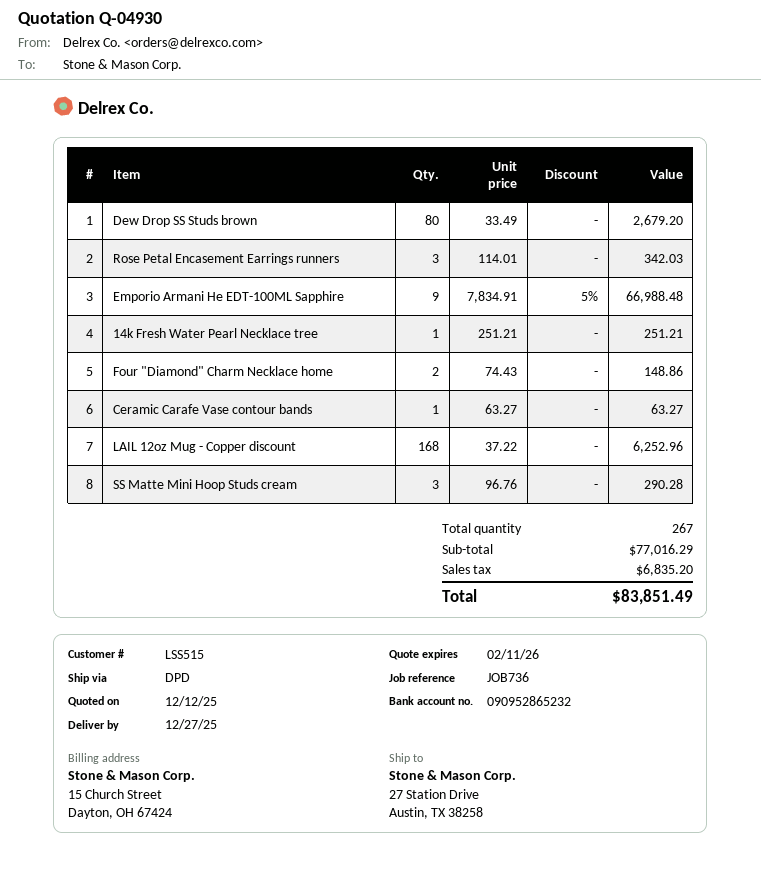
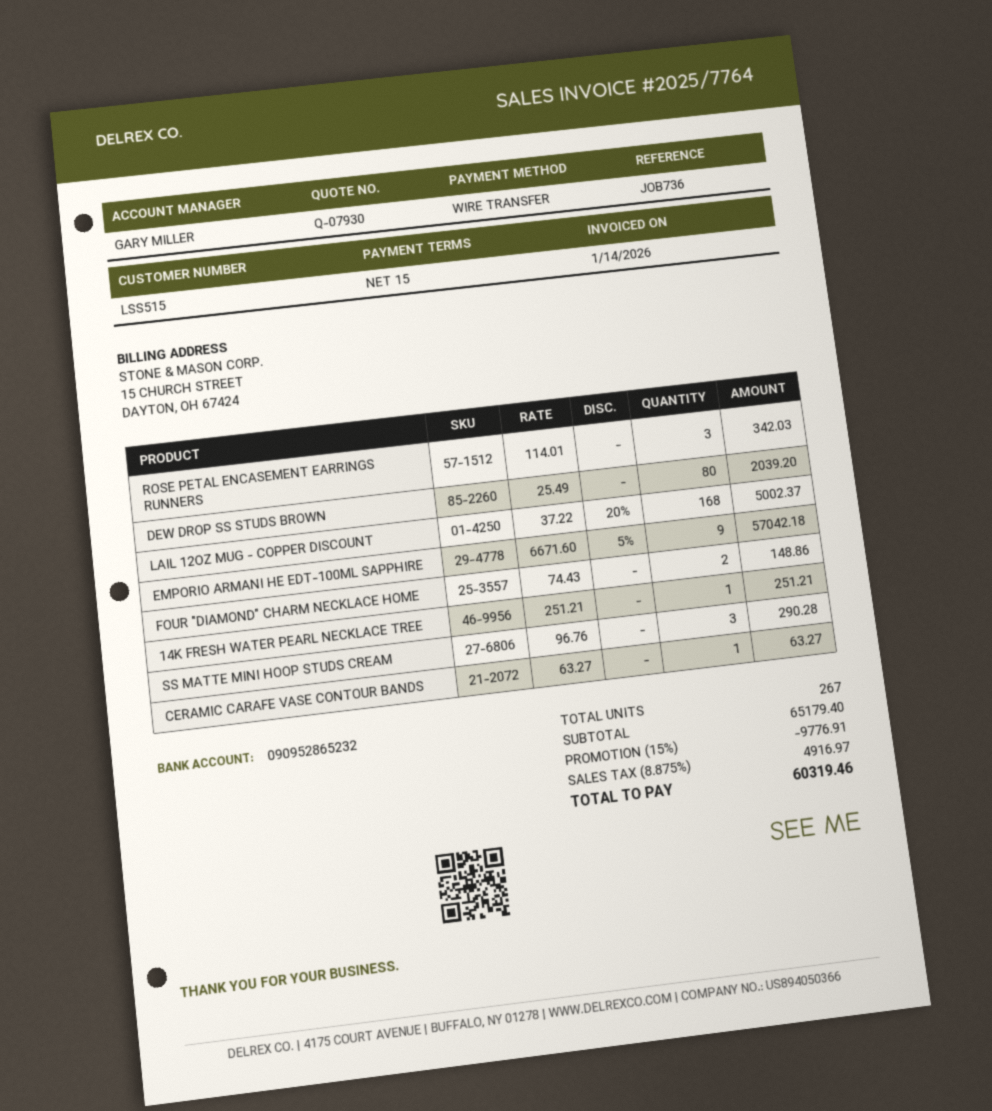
quote number: Q-04930 -> Q-07930
Dew Drop SS Studs brown: 80 x 33.49 = 2679.20 -> 80 x 25.49 = 2039.20
Emporio Armani He EDT-100ML Sapphire: 9 x 7834.91 - 5% = 66988.48 -> 9 x 6671.60 - 5% = 57042.18
LAIL 12oz Mug - Copper discount: 168 x 37.22 = 6252.96 -> 168 x 37.22 - 20% = 5002.37
subtotal: 77016.29 -> 65179.40
discount: none -> 15% = 9776.91
tax: 6835.20 -> 4916.97
total: 83851.49 -> 60319.46

